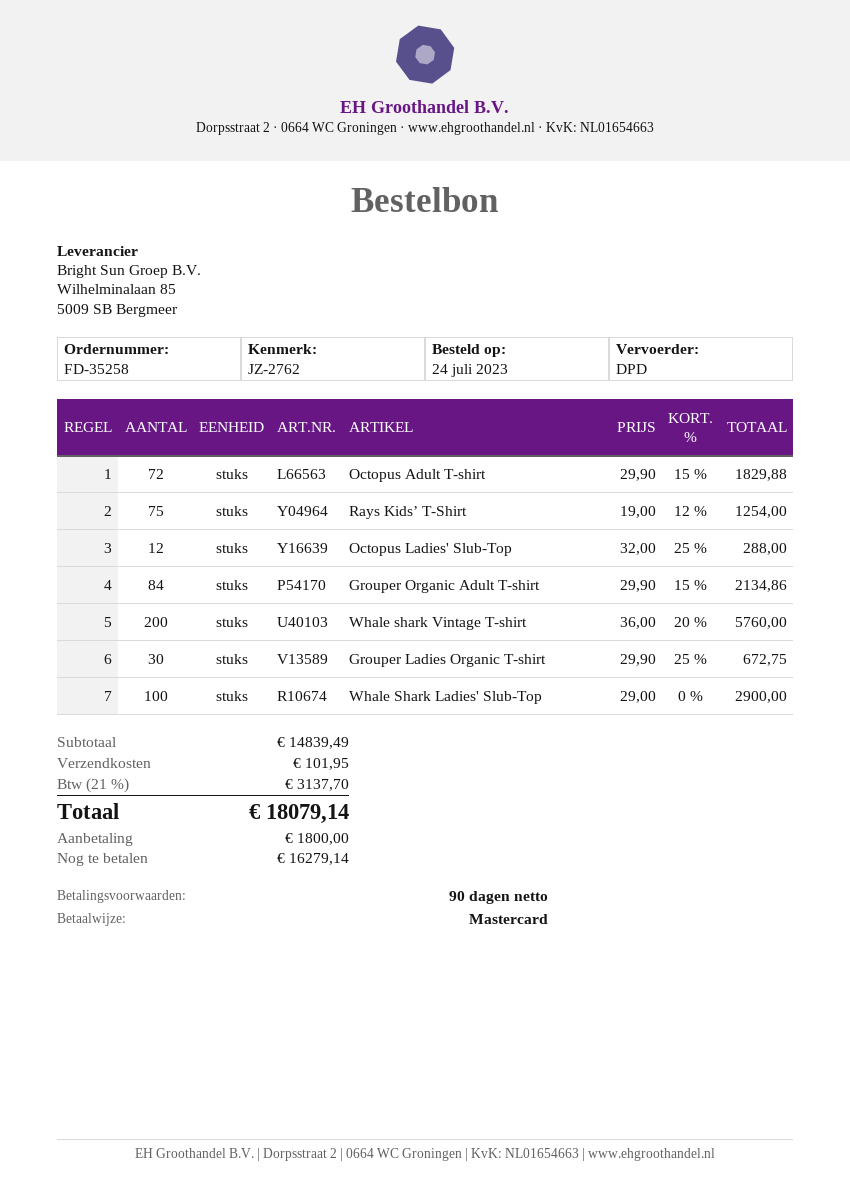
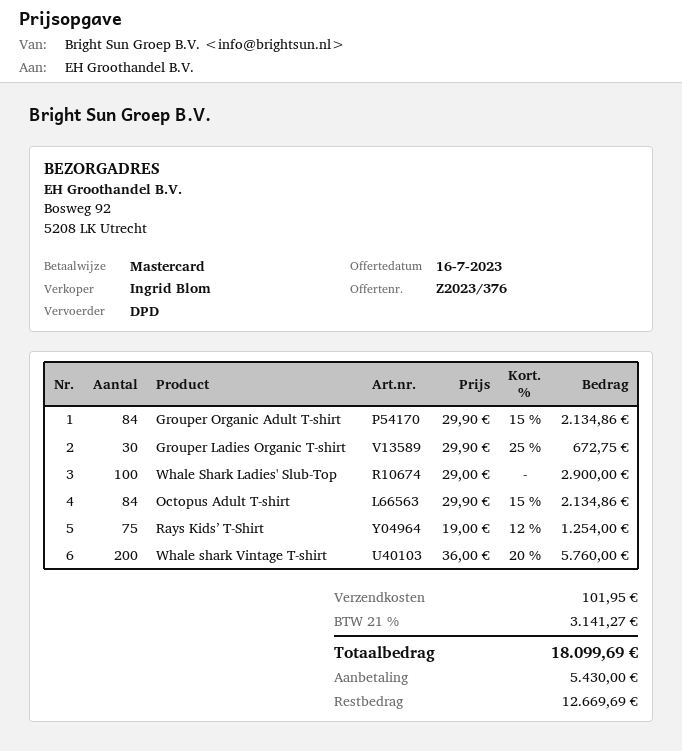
Octopus Adult T-shirt: 72 x 29.90 - 15% = 1829.88 -> 84 x 29.90 - 15% = 2134.86
Octopus Ladies' Slub-Top: 12 x 32.00 - 25% = 288.00 -> none
tax: 21% = 3137.70 -> 21% = 3141.27
total: 18079.14 -> 18099.69
deposit: 1800.00 -> 5430.00
balance: 16279.14 -> 12669.69

